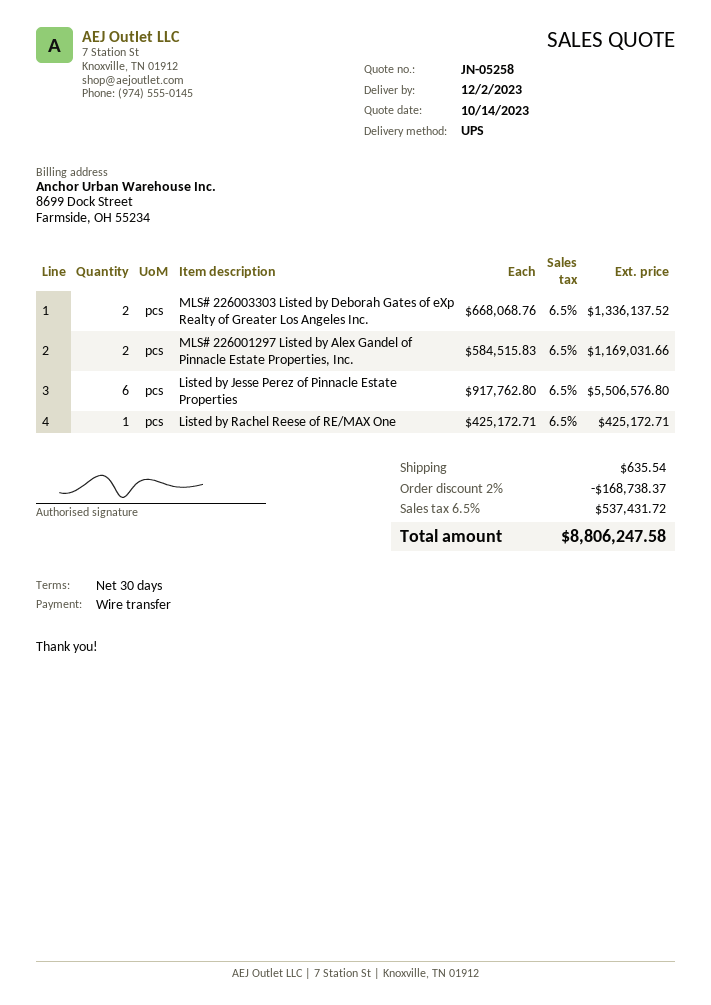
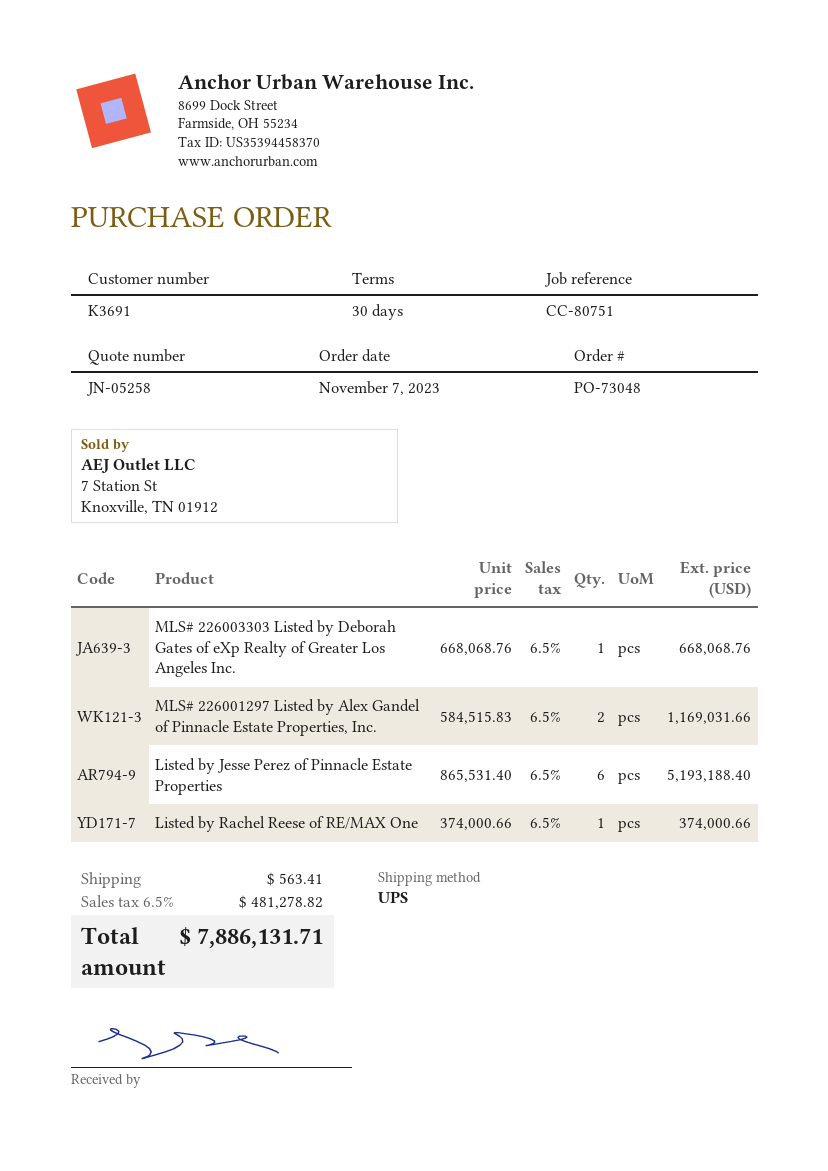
MLS# 226003303 Listed by Deborah Gates of eXp Realty of Greater Los Angeles Inc.: 2 x 668068.76 = 1336137.52 -> 1 x 668068.76 = 668068.76
Listed by Jesse Perez of Pinnacle Estate Properties: 6 x 917762.80 = 5506576.80 -> 6 x 865531.40 = 5193188.40
Listed by Rachel Reese of RE/MAX One: 1 x 425172.71 = 425172.71 -> 1 x 374000.66 = 374000.66
discount: 2% = 168738.37 -> none
shipping: 635.54 -> 563.41
tax: 6.5% = 537431.72 -> 6.5% = 481278.82
total: 8806247.58 -> 7886131.71

